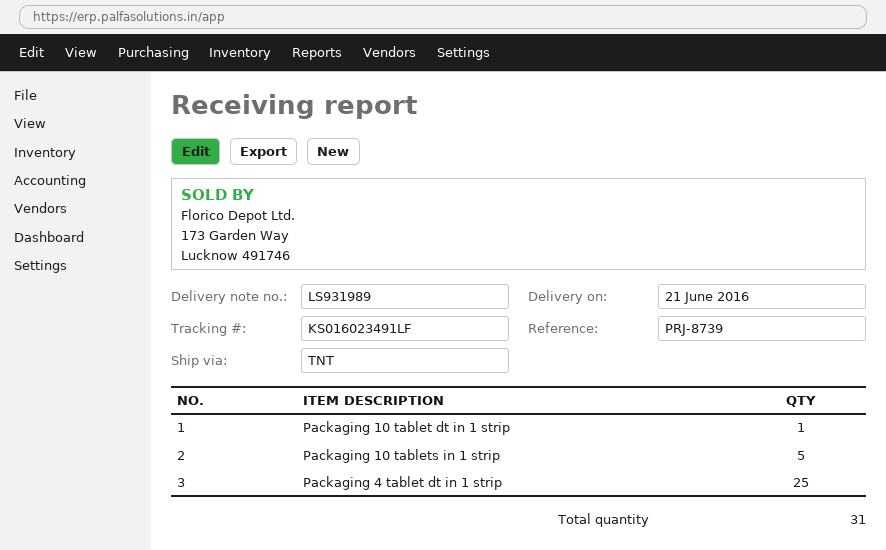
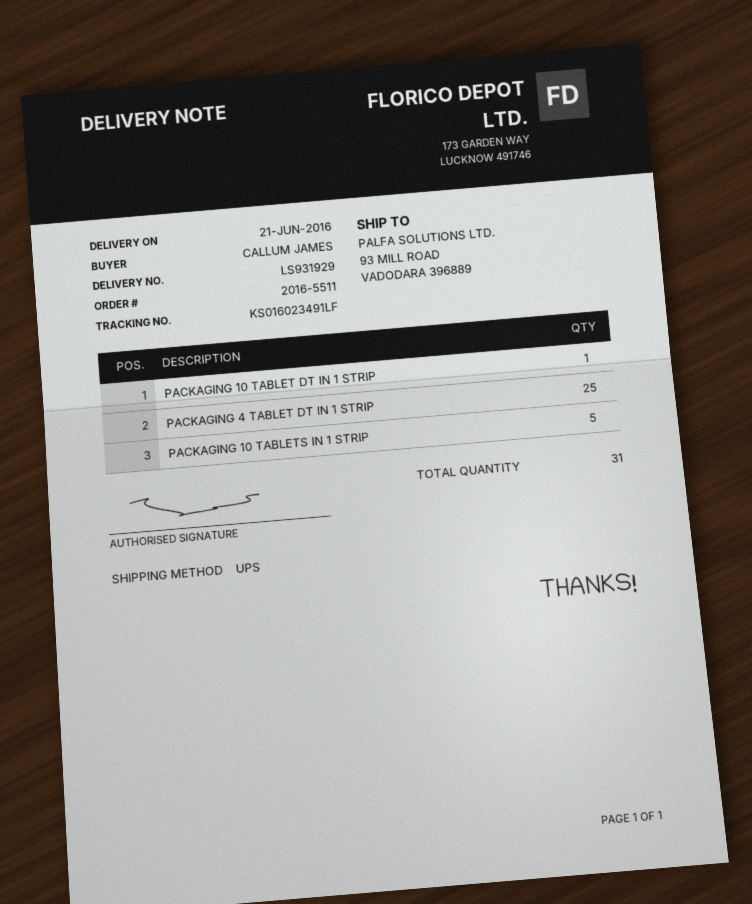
delivery note number: LS931989 -> LS931929
shipping method: TNT -> UPS

